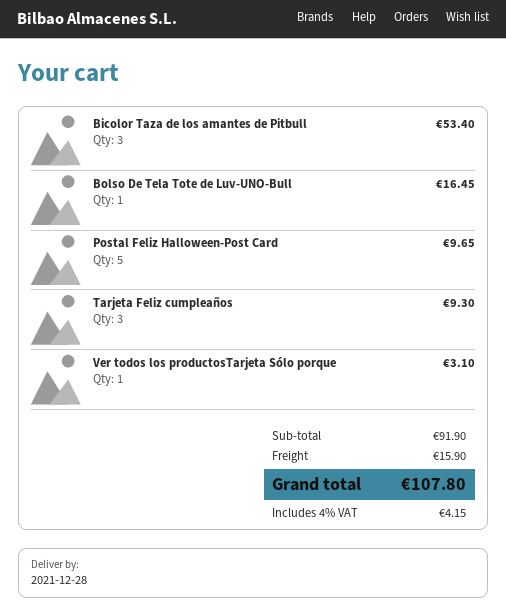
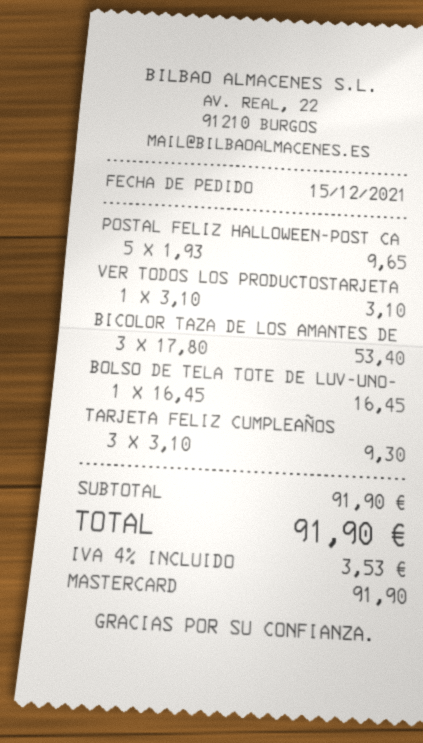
shipping: 15.90 -> none
tax: 4% = 4.15 -> 4% = 3.53
total: 107.80 -> 91.90

